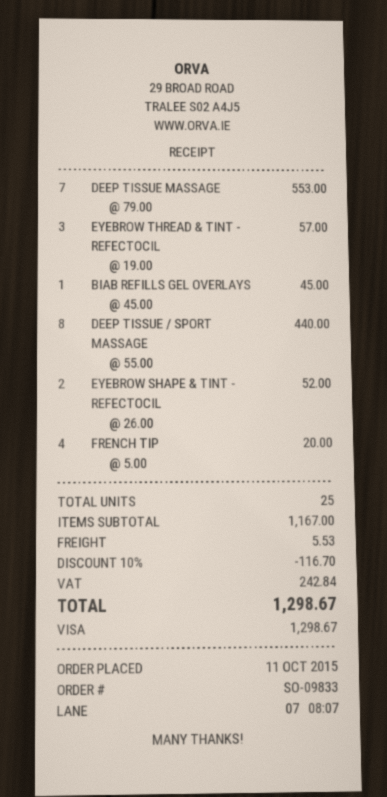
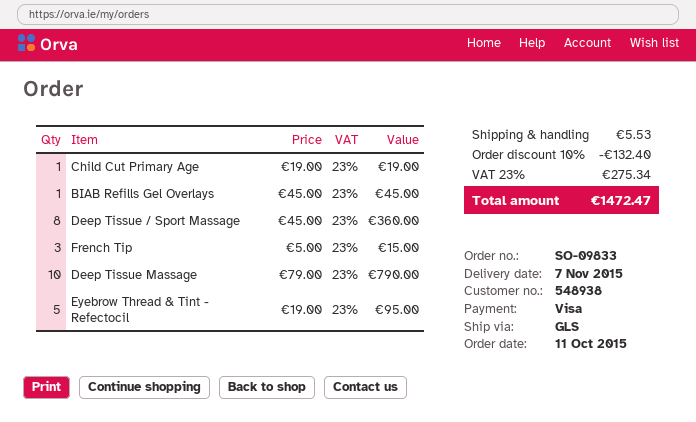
DEEP TISSUE MASSAGE: 7 x 79.00 = 553.00 -> 10 x 79.00 = 790.00
EYEBROW THREAD & TINT - REFECTOCIL: 3 x 19.00 = 57.00 -> 5 x 19.00 = 95.00
DEEP TISSUE / SPORT MASSAGE: 8 x 55.00 = 440.00 -> 8 x 45.00 = 360.00
EYEBROW SHAPE & TINT - REFECTOCIL: 2 x 26.00 = 52.00 -> none
FRENCH TIP: 4 x 5.00 = 20.00 -> 3 x 5.00 = 15.00
Child Cut Primary Age: none -> 1 x 19.00 = 19.00
discount: 10% = 116.70 -> 10% = 132.40
tax: 242.84 -> 275.34
total: 1298.67 -> 1472.47

